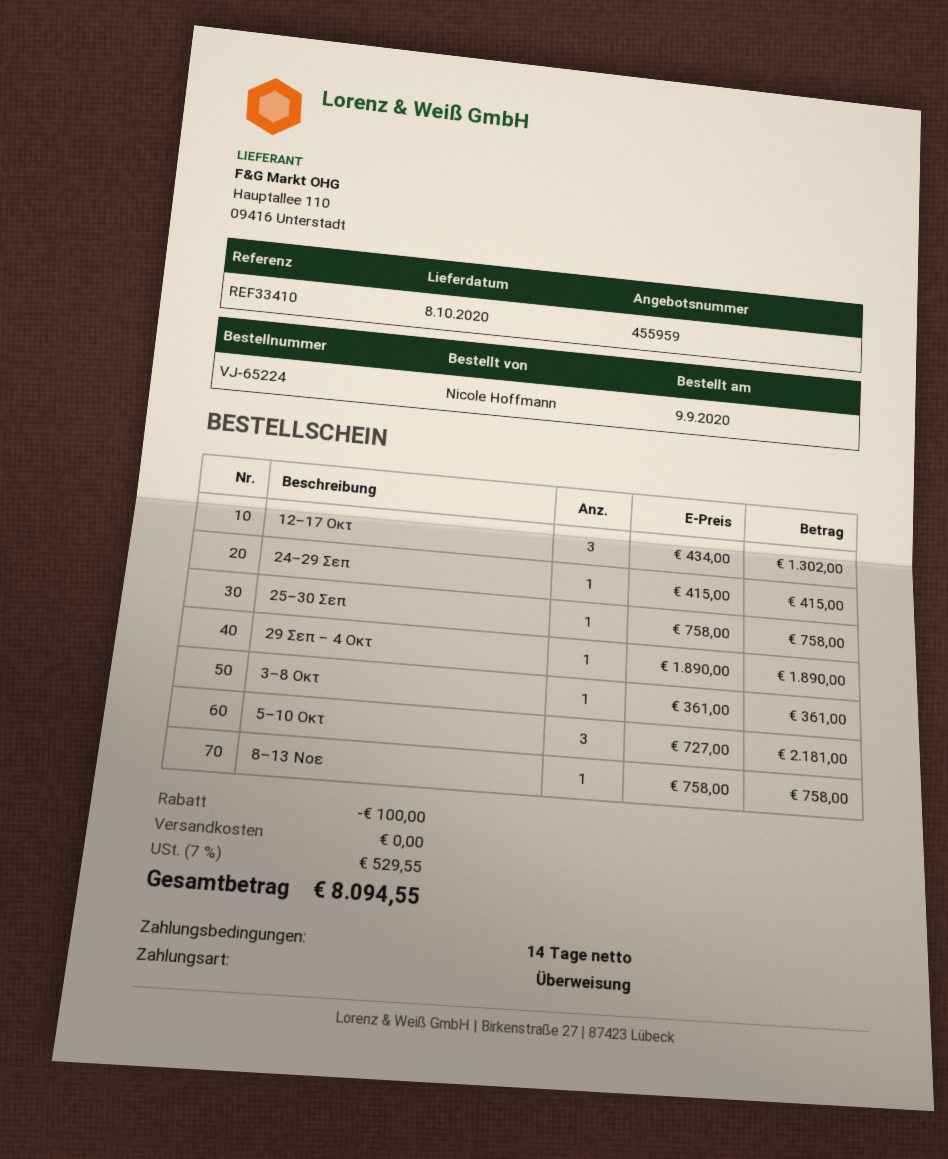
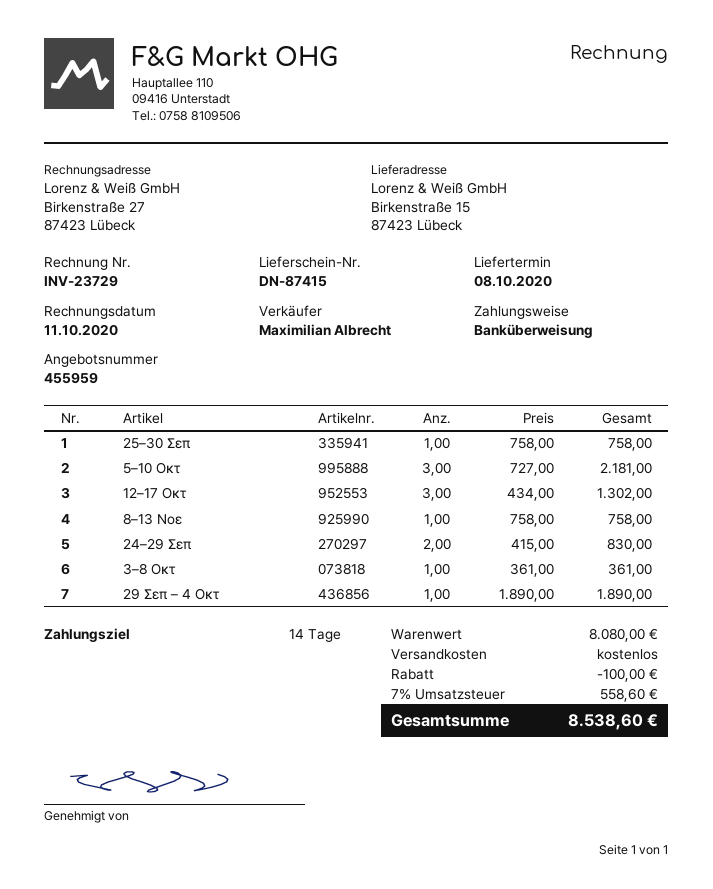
24–29 Σεπ: 1 x 415.00 = 415.00 -> 2 x 415.00 = 830.00
tax: 7% = 529.55 -> 7% = 558.60
total: 8094.55 -> 8538.60

